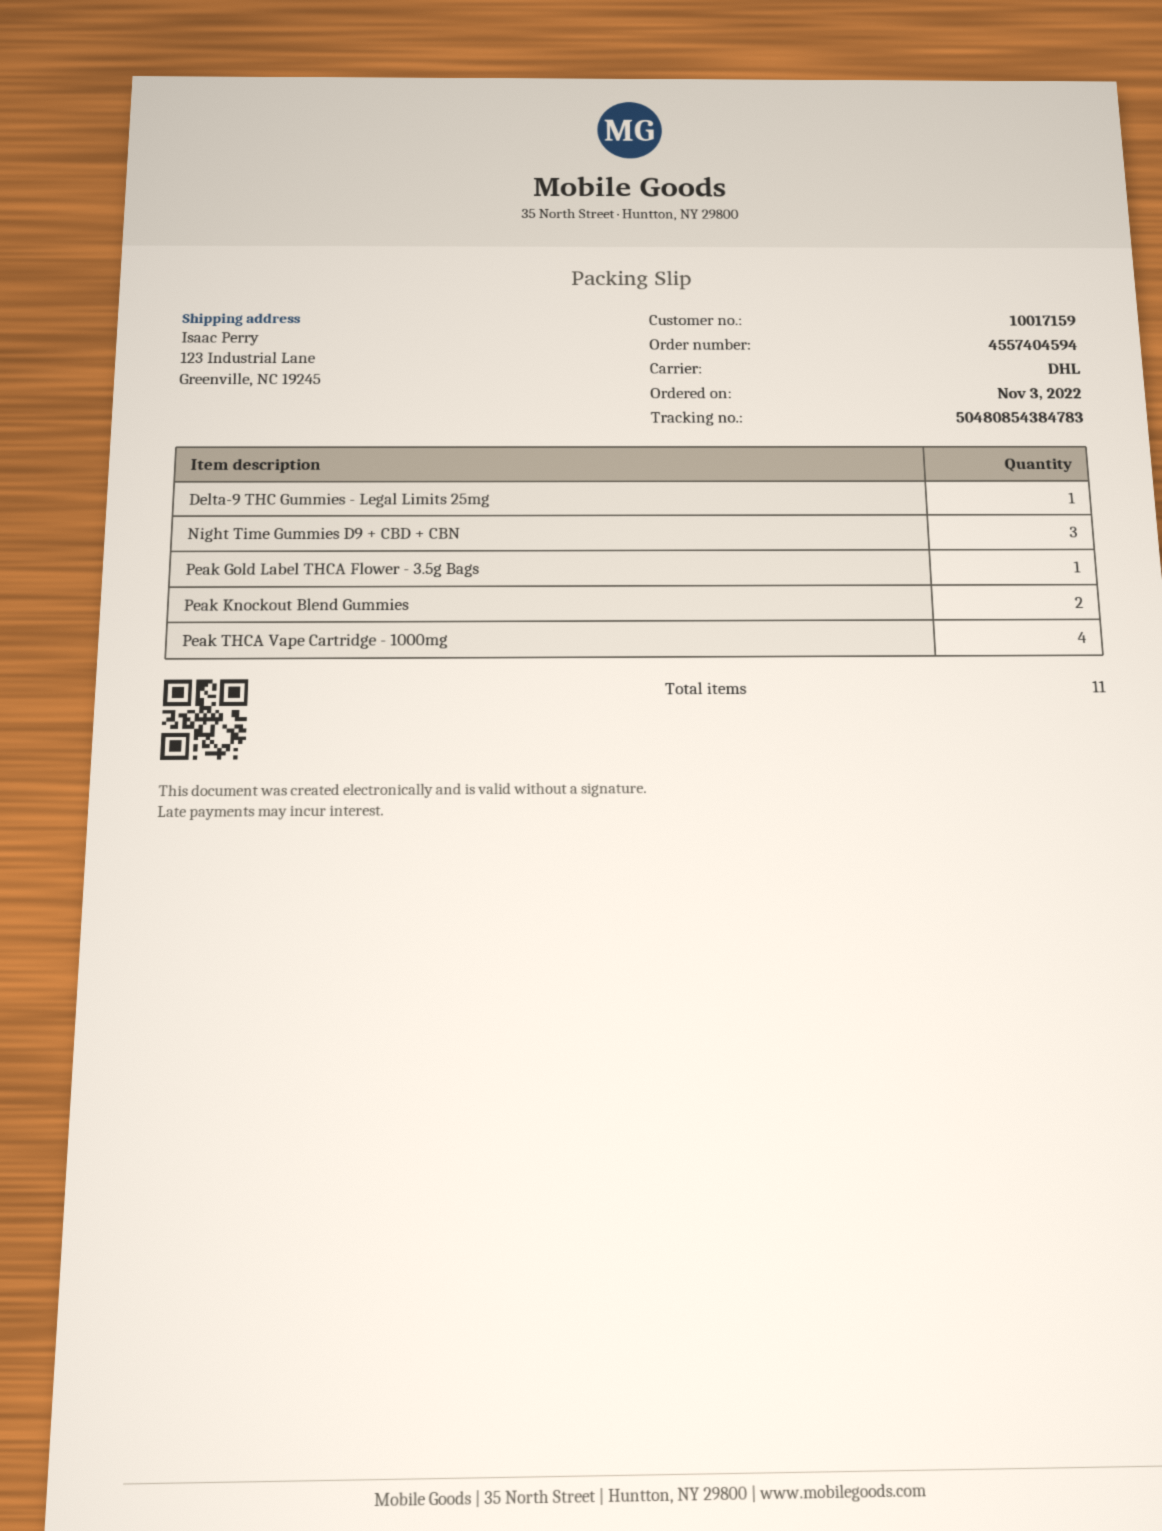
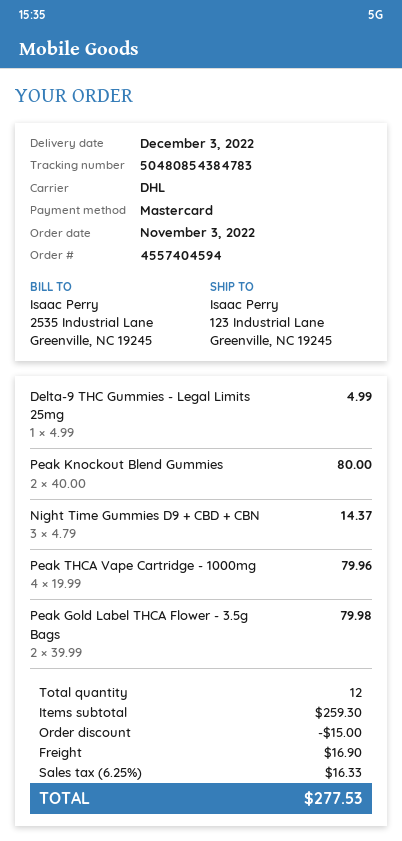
Peak Gold Label THCA Flower - 3.5g Bags: 1 -> 2
total quantity: 11 -> 12

